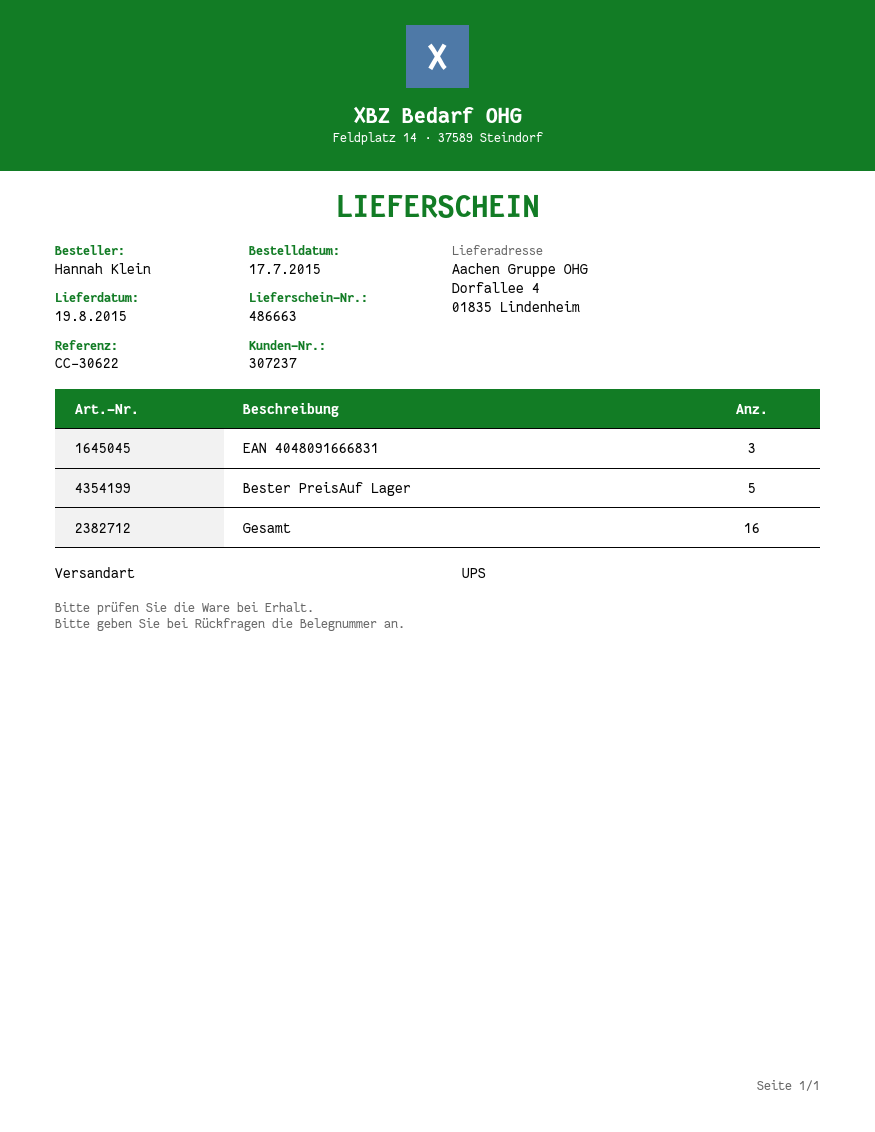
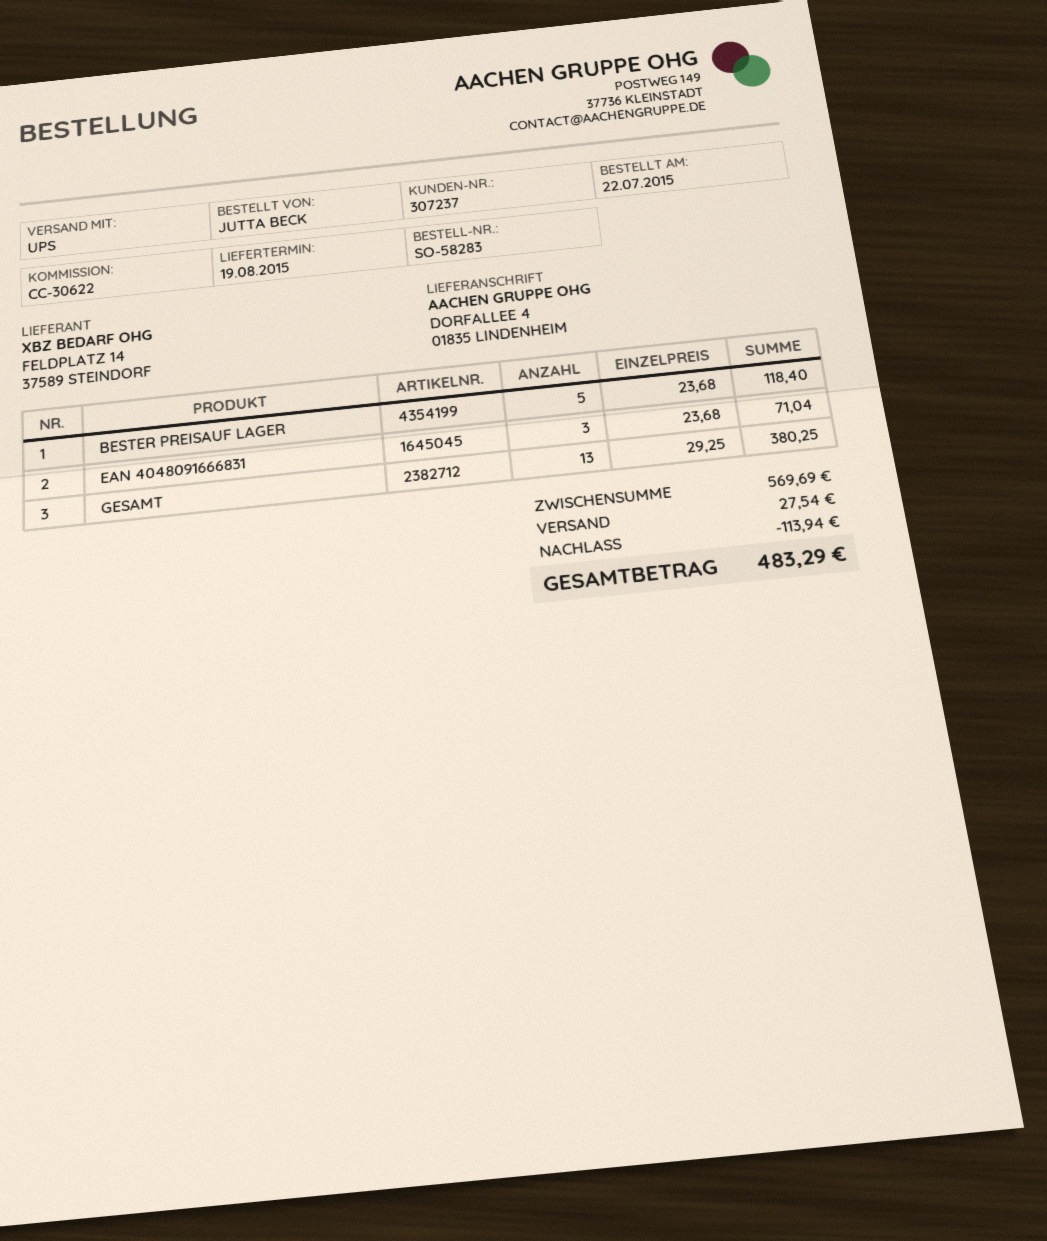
order date: 2015-07-17 -> 2015-07-22
ordered by: Hannah Klein -> JUTTA BECK
Gesamt: 16 -> 13

